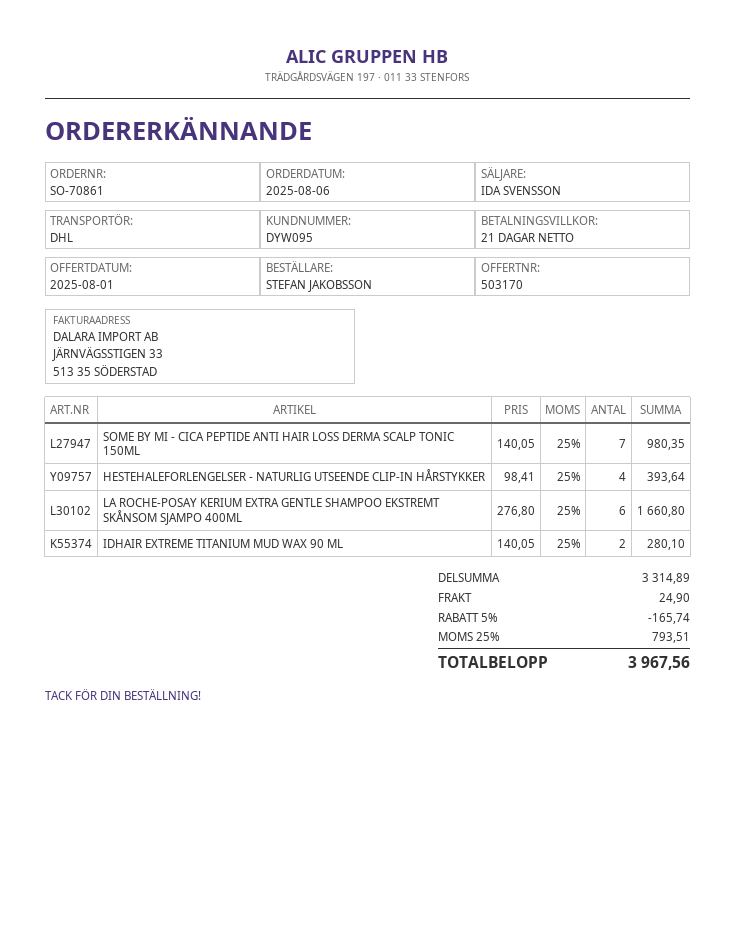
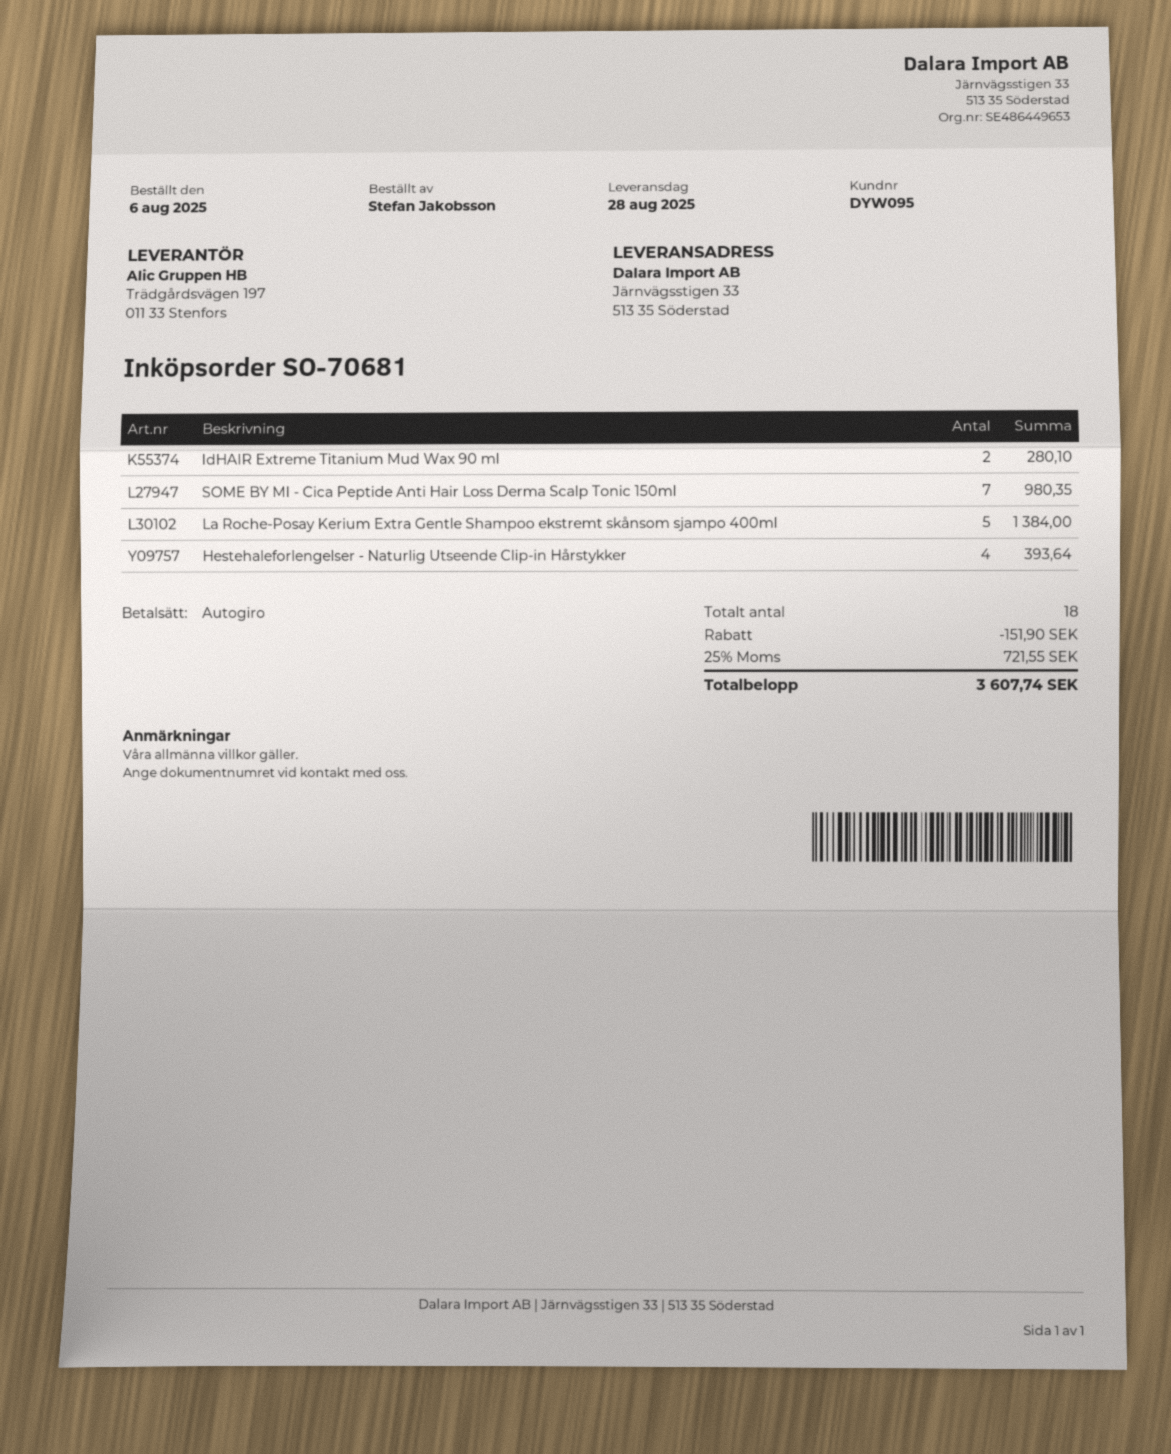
order number: SO-70861 -> SO-70681
LA ROCHE-POSAY KERIUM EXTRA GENTLE SHAMPOO EKSTREMT SKÅNSOM SJAMPO 400ML: 6 for 1660.80 -> 5 for 1384.00
discount: 165.74 -> 151.90
shipping: 24.90 -> none
tax: 25% = 793.51 -> 25% = 721.55
total: 3967.56 -> 3607.74

